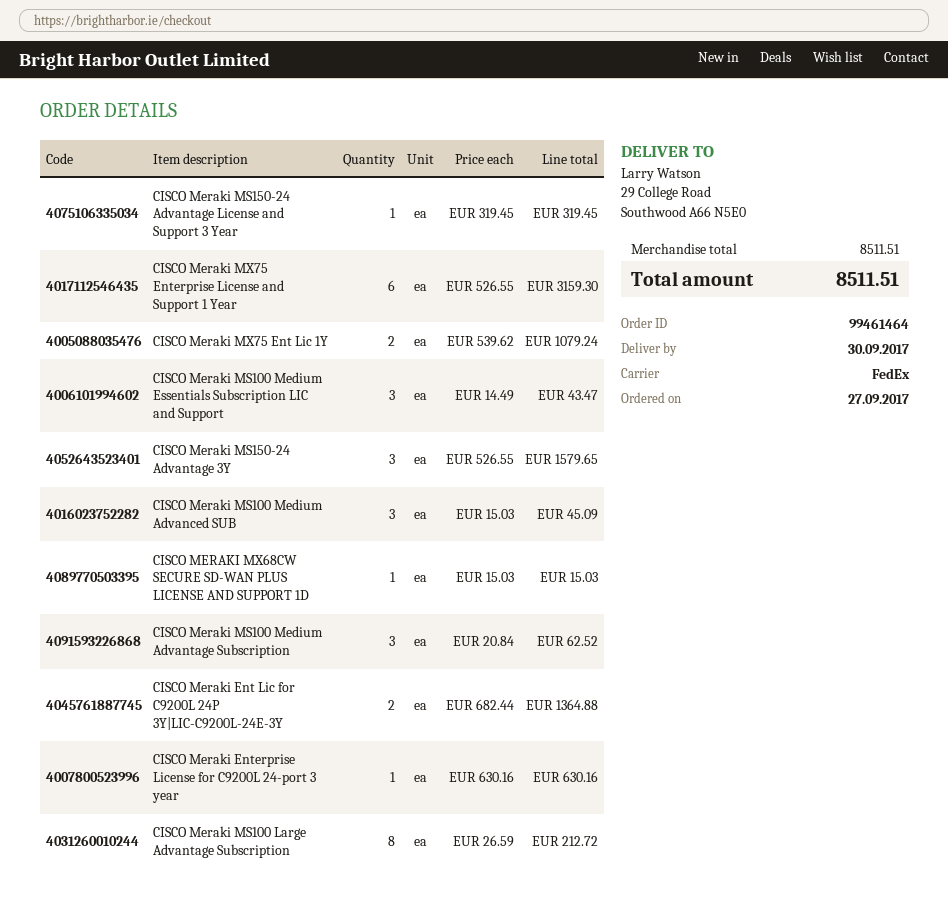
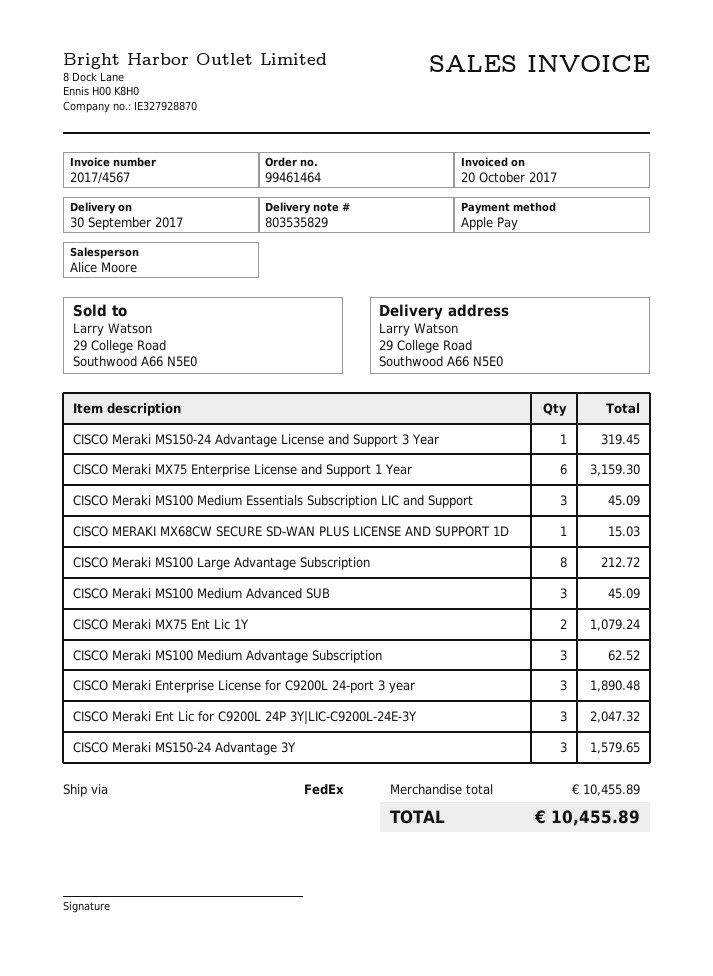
CISCO Meraki MS100 Medium Essentials Subscription LIC and Support: 3 for 43.47 -> 3 for 45.09
CISCO Meraki Ent Lic for C9200L 24P 3Y|LIC-C9200L-24E-3Y: 2 for 1364.88 -> 3 for 2047.32
CISCO Meraki Enterprise License for C9200L 24-port 3 year: 1 for 630.16 -> 3 for 1890.48
subtotal: 8511.51 -> 10455.89
total: 8511.51 -> 10455.89

